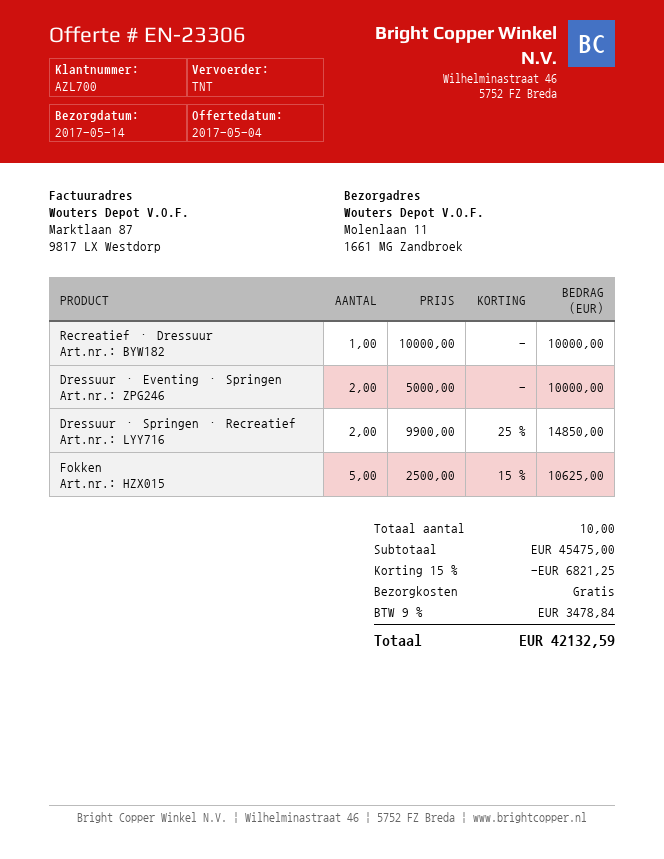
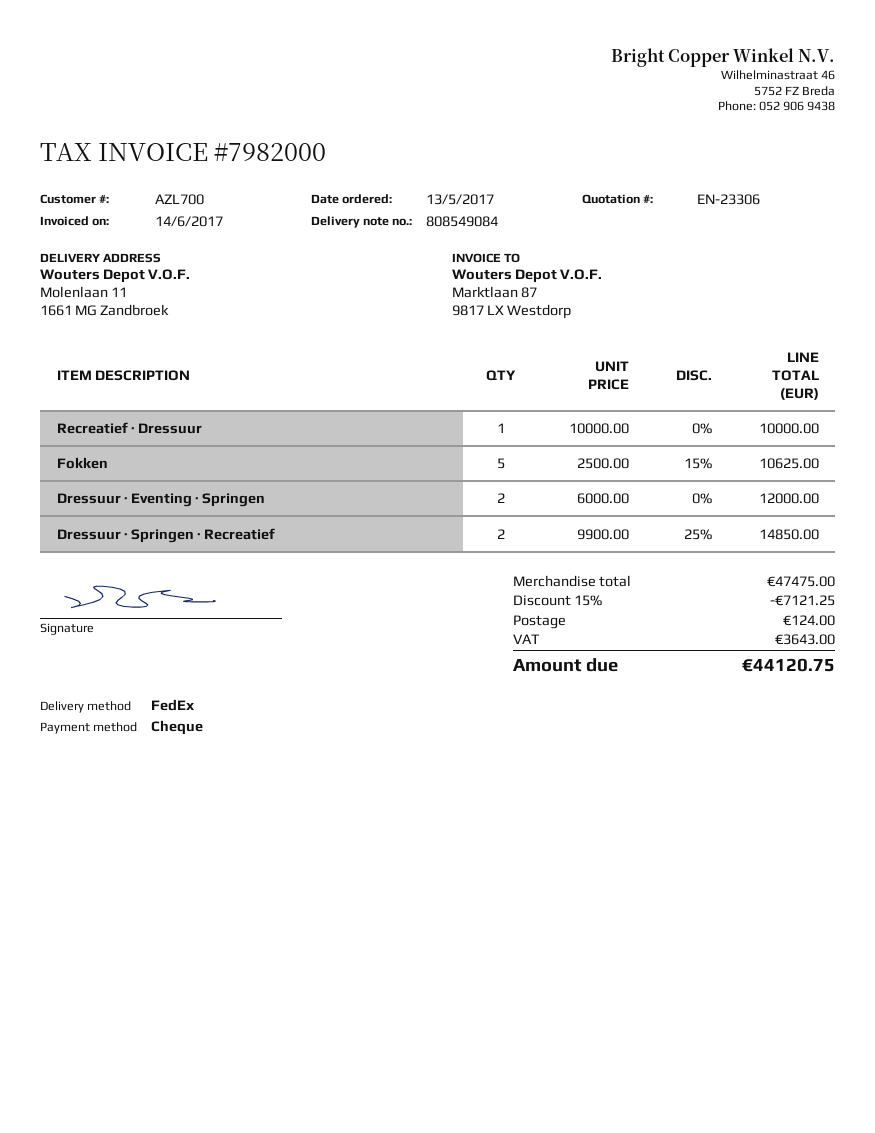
shipping method: TNT -> FedEx
Dressuur · Eventing · Springen: 2 x 5000.00 = 10000.00 -> 2 x 6000.00 = 12000.00
subtotal: 45475.00 -> 47475.00
discount: 15% = 6821.25 -> 15% = 7121.25
shipping: 0.00 -> 124.00
tax: 3478.84 -> 3643.00
total: 42132.59 -> 44120.75

